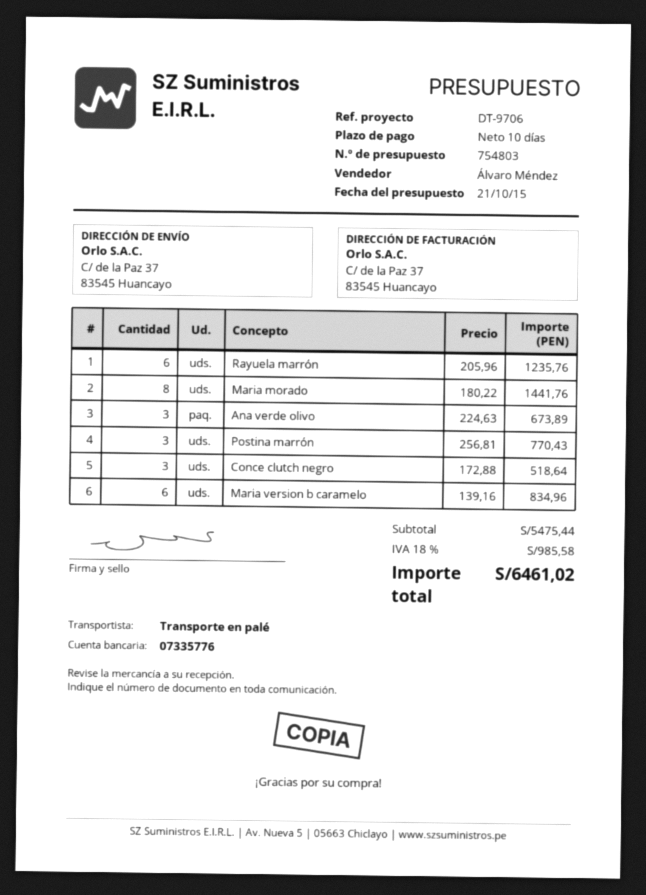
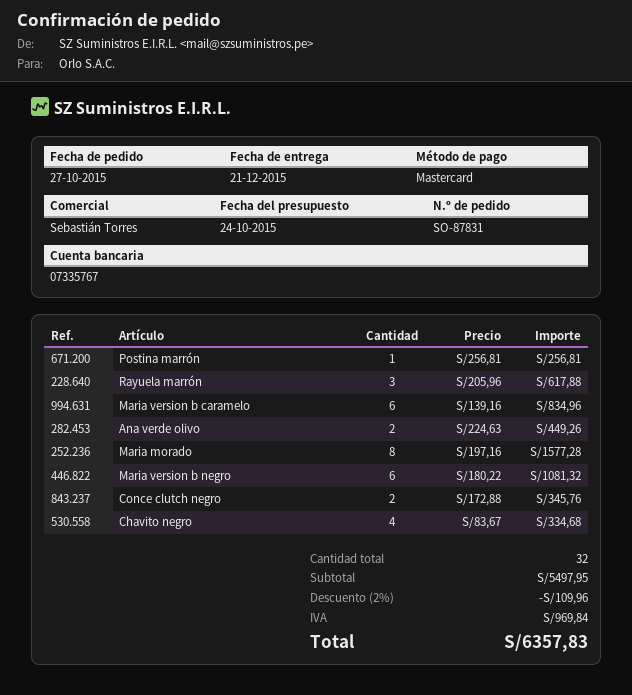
quote date: 2015-10-21 -> 2015-10-24
sales rep: Álvaro Méndez -> Sebastián Torres
bank account: 07335776 -> 07335767
Rayuela marrón: 6 x 205.96 = 1235.76 -> 3 x 205.96 = 617.88
Maria morado: 8 x 180.22 = 1441.76 -> 8 x 197.16 = 1577.28
Ana verde olivo: 3 x 224.63 = 673.89 -> 2 x 224.63 = 449.26
Postina marrón: 3 x 256.81 = 770.43 -> 1 x 256.81 = 256.81
Conce clutch negro: 3 x 172.88 = 518.64 -> 2 x 172.88 = 345.76
Maria version b negro: none -> 6 x 180.22 = 1081.32
Chavito negro: none -> 4 x 83.67 = 334.68
subtotal: 5475.44 -> 5497.95
discount: none -> 2% = 109.96
tax: 985.58 -> 969.84
total: 6461.02 -> 6357.83

